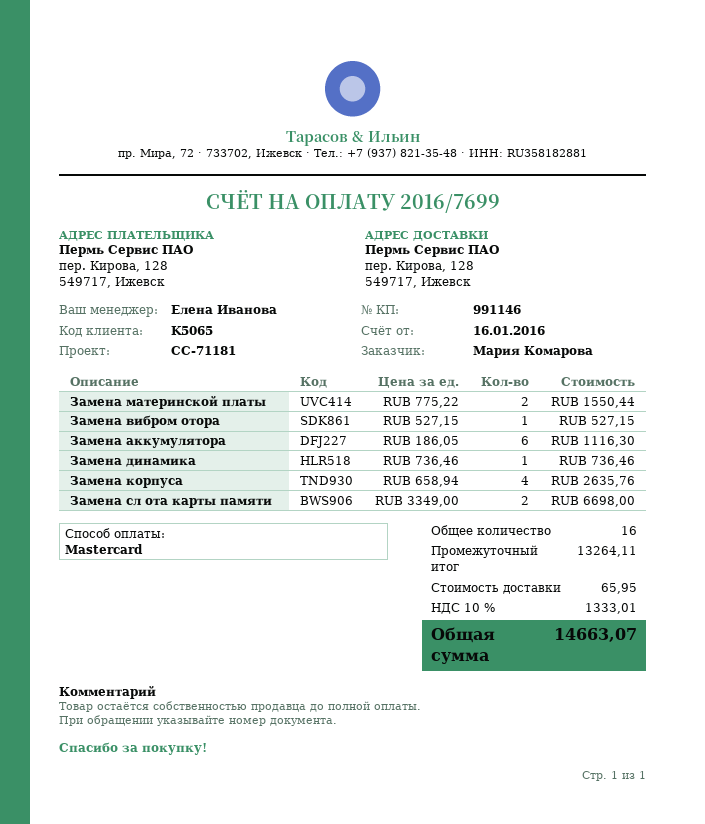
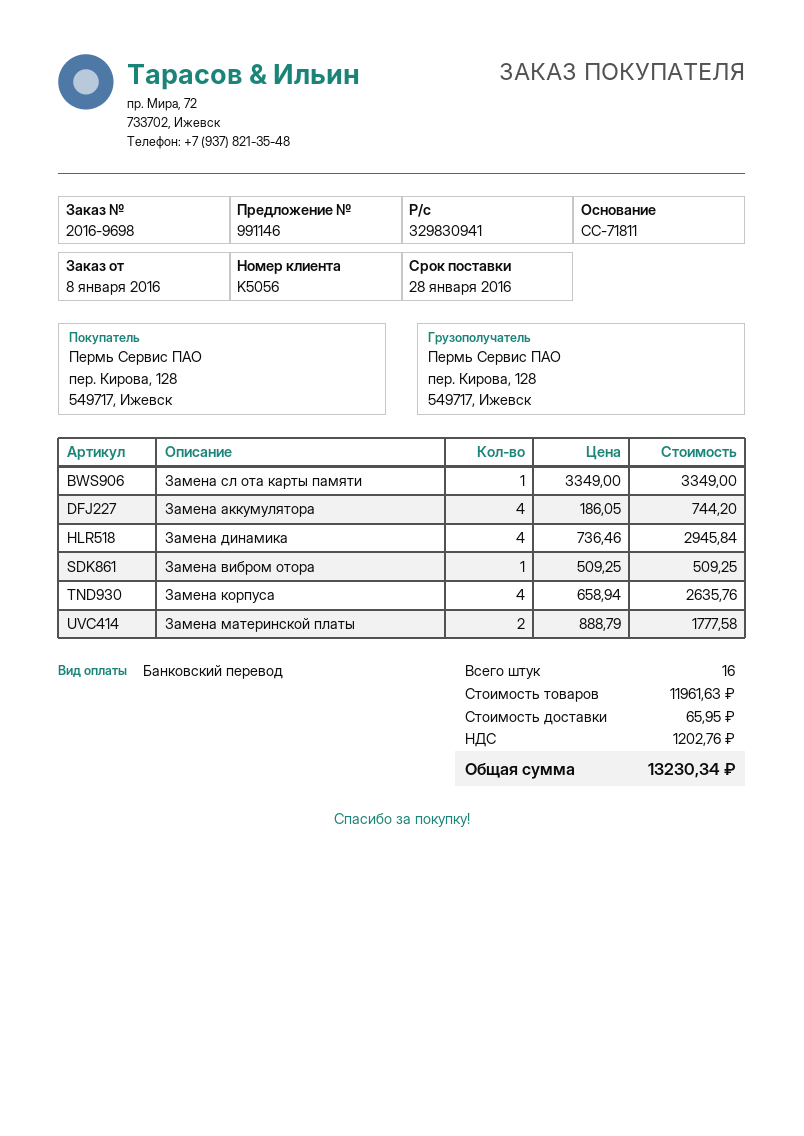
customer number: K5065 -> K5056
reference: CC-71181 -> CC-71811
payment method: Mastercard -> bank transfer
Замена материнской платы: 2 x 775.22 = 1550.44 -> 2 x 888.79 = 1777.58
Замена вибром отора: 1 x 527.15 = 527.15 -> 1 x 509.25 = 509.25
Замена аккумулятора: 6 x 186.05 = 1116.30 -> 4 x 186.05 = 744.20
Замена динамика: 1 x 736.46 = 736.46 -> 4 x 736.46 = 2945.84
Замена сл ота карты памяти: 2 x 3349.00 = 6698.00 -> 1 x 3349.00 = 3349.00
subtotal: 13264.11 -> 11961.63
tax: 1333.01 -> 1202.76
total: 14663.07 -> 13230.34

